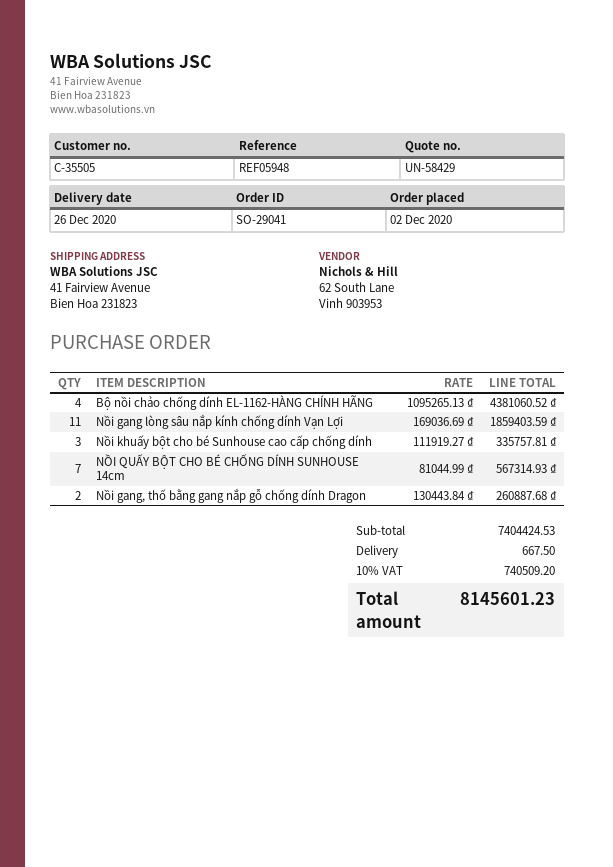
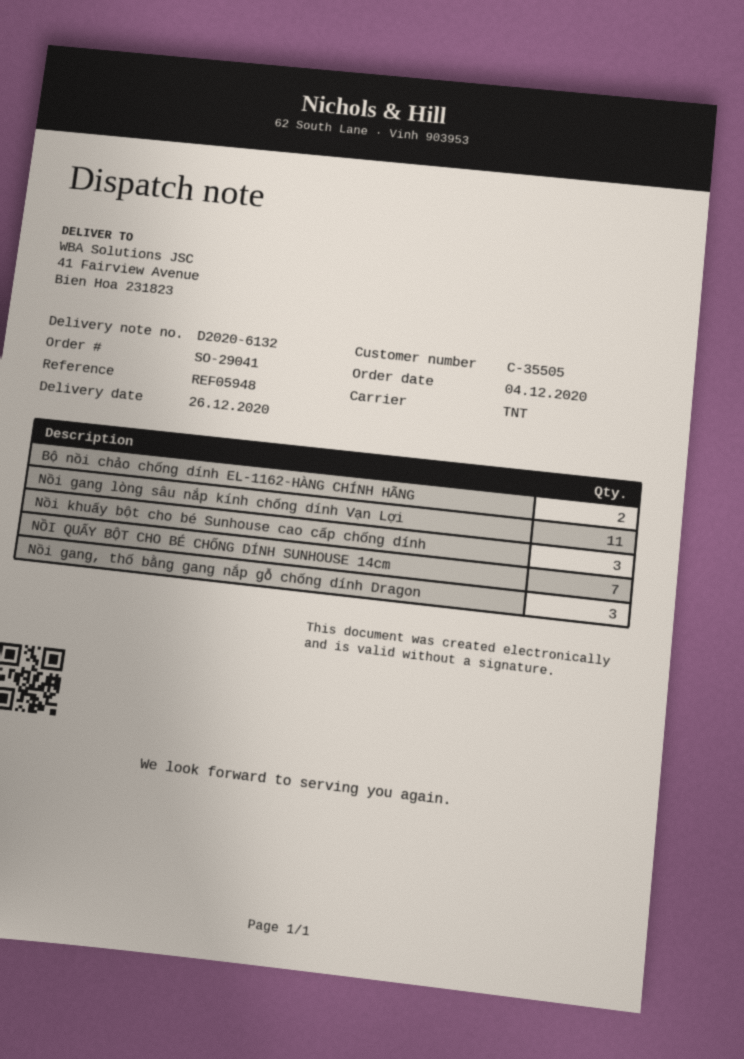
order date: 2020-12-02 -> 2020-12-04
Bộ nồi chảo chống dính EL-1162-HÀNG CHÍNH HÃNG: 4 -> 2
Nồi gang, thố bằng gang nắp gỗ chống dính Dragon: 2 -> 3

